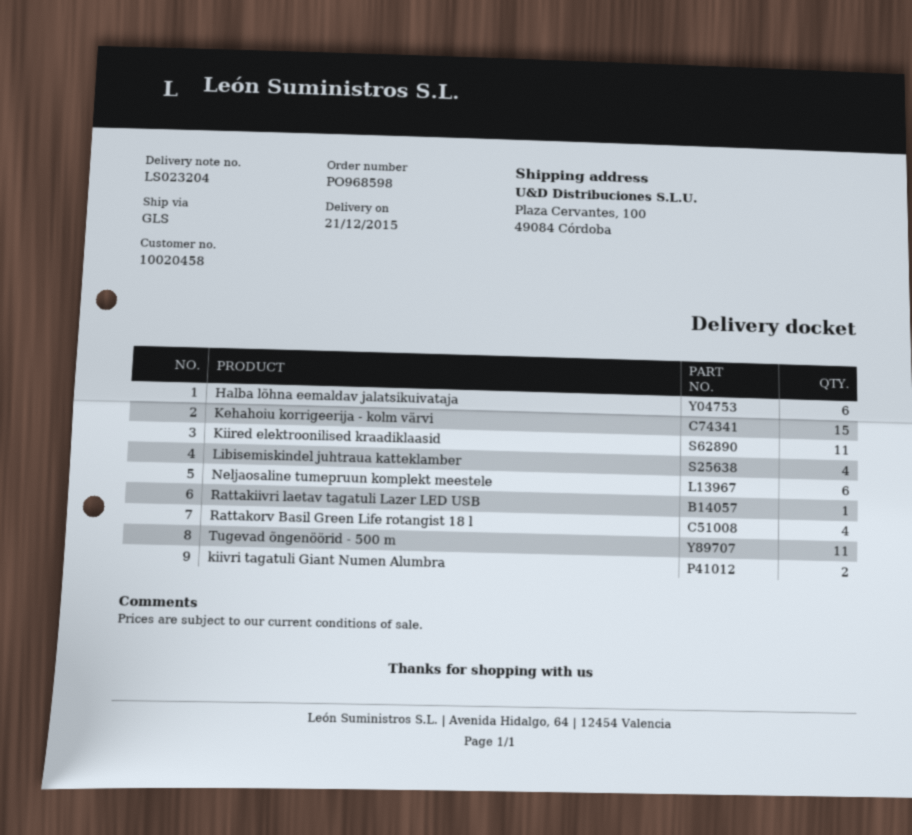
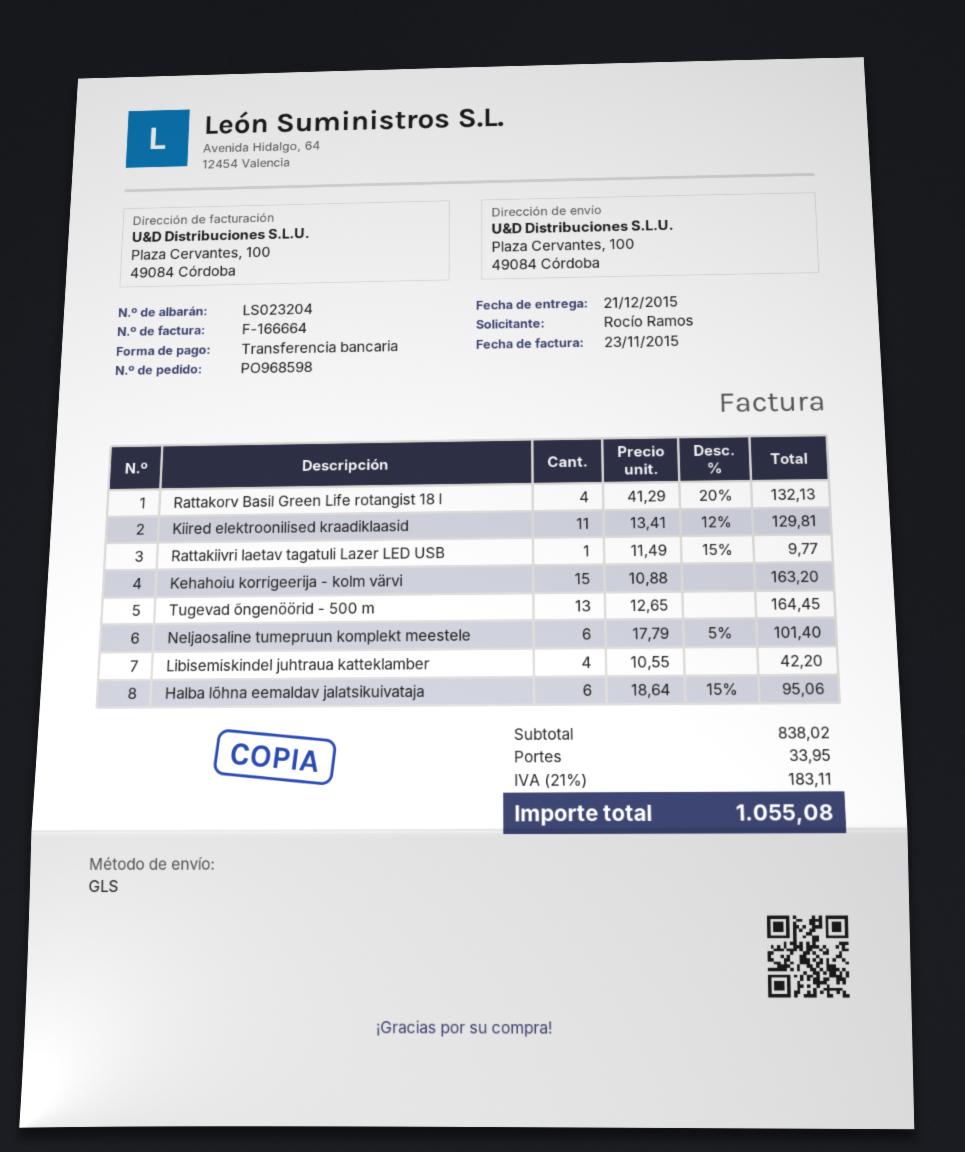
Tugevad õngenöörid - 500 m: 11 -> 13
kiivri tagatuli Giant Numen Alumbra: 2 -> none

